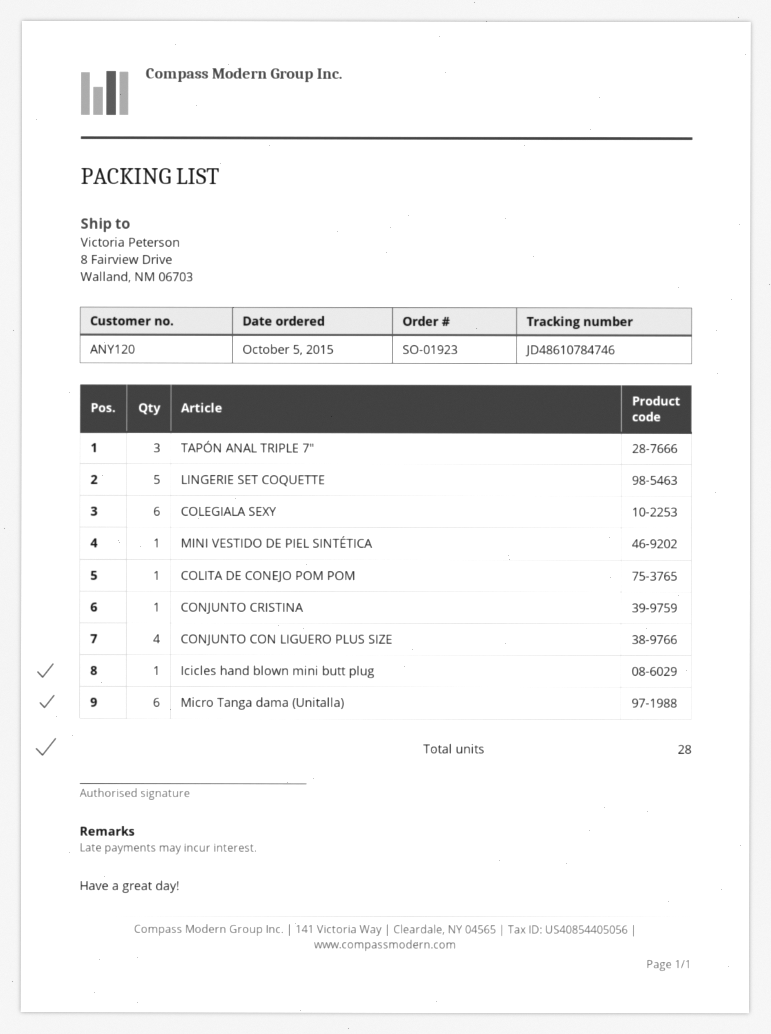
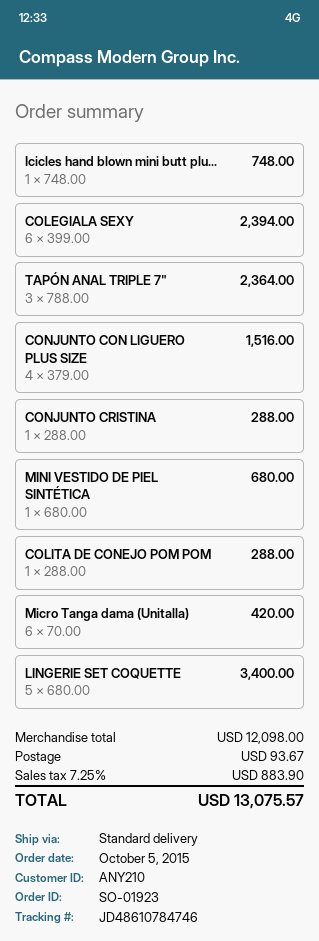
customer number: ANY120 -> ANY210

